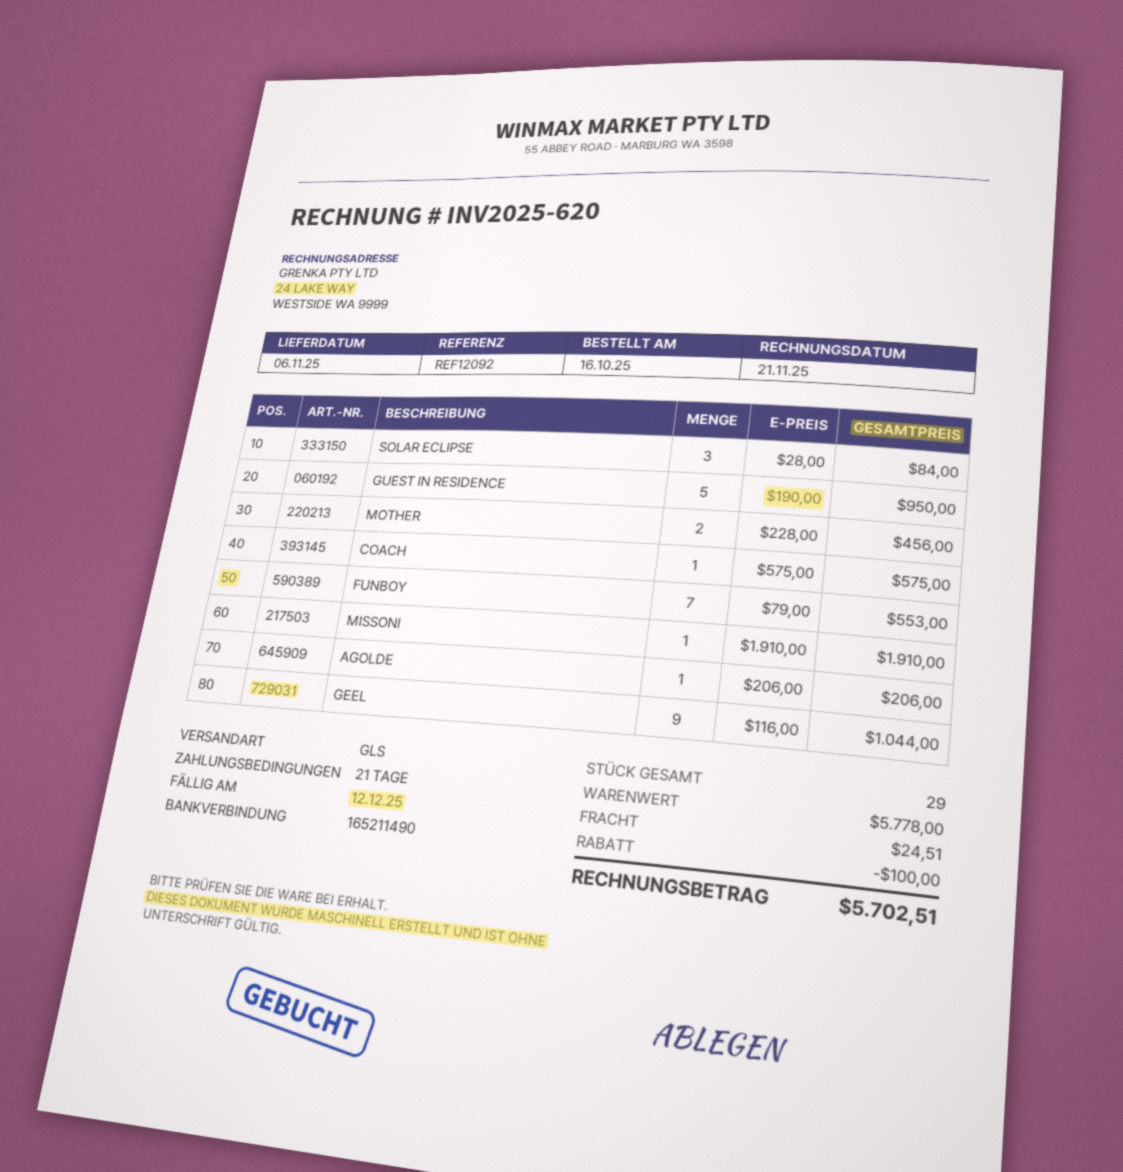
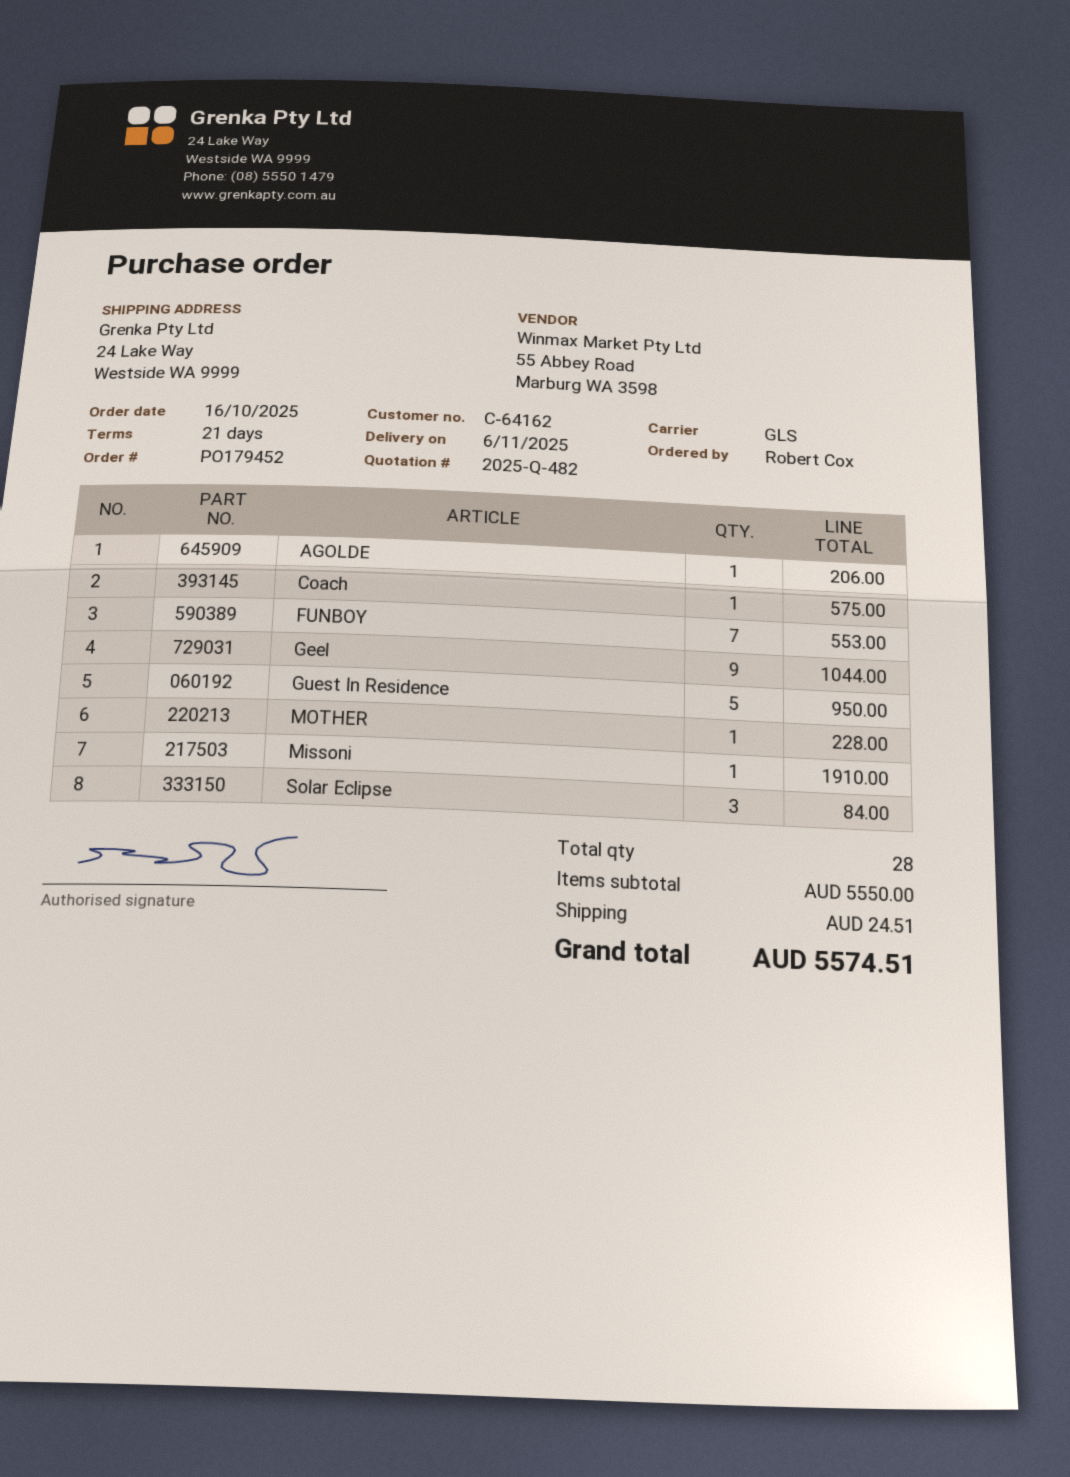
MOTHER: 2 for 456.00 -> 1 for 228.00
total quantity: 29 -> 28
subtotal: 5778.00 -> 5550.00
discount: 100.00 -> none
total: 5702.51 -> 5574.51

